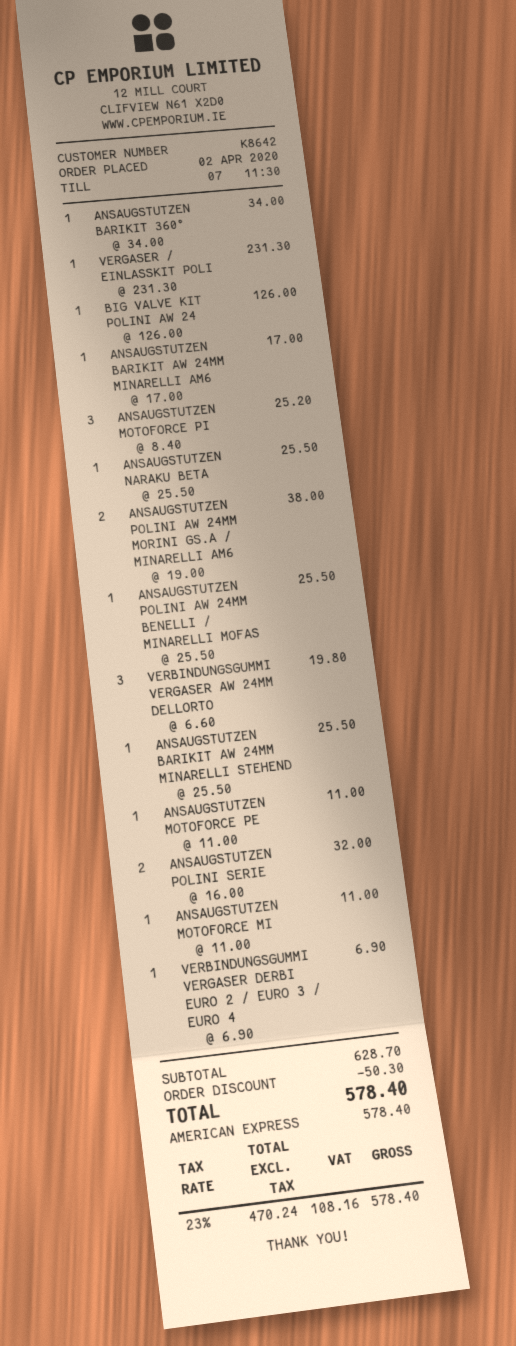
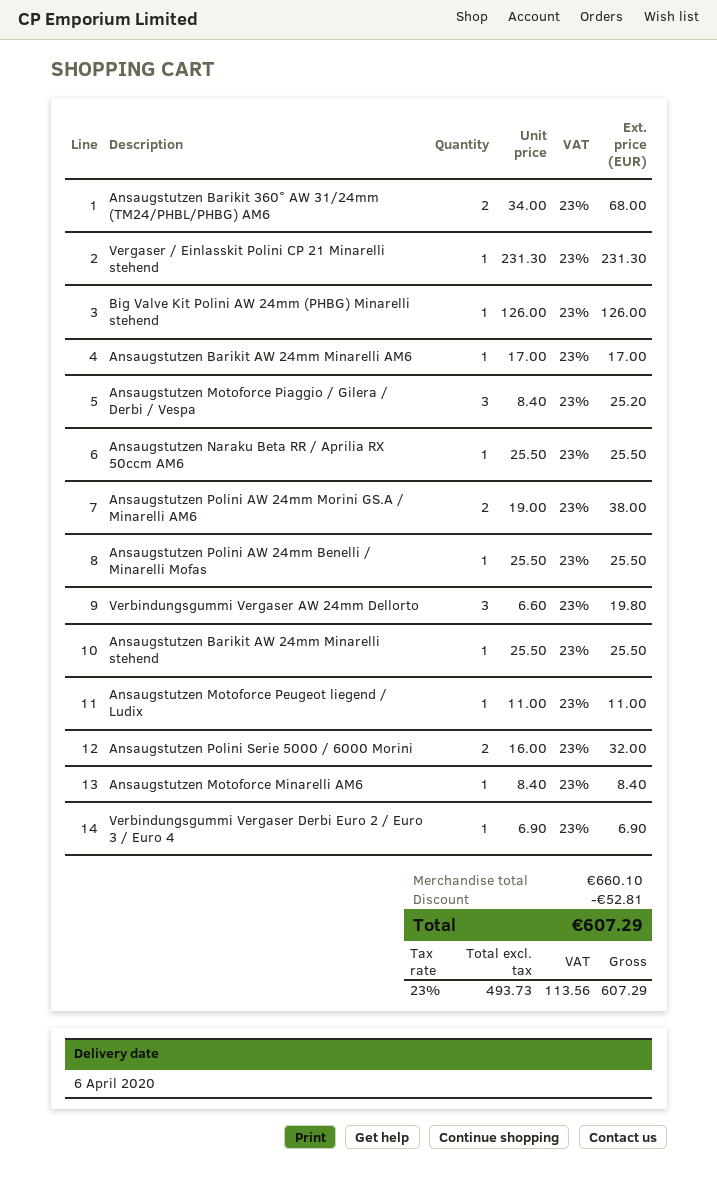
ANSAUGSTUTZEN BARIKIT 360°: 1 x 34.00 = 34.00 -> 2 x 34.00 = 68.00
ANSAUGSTUTZEN MOTOFORCE MI: 1 x 11.00 = 11.00 -> 1 x 8.40 = 8.40
subtotal: 628.70 -> 660.10
discount: 50.30 -> 52.81
net: 470.24 -> 493.73
tax: 23% = 108.16 -> 23% = 113.56
total: 578.40 -> 607.29

